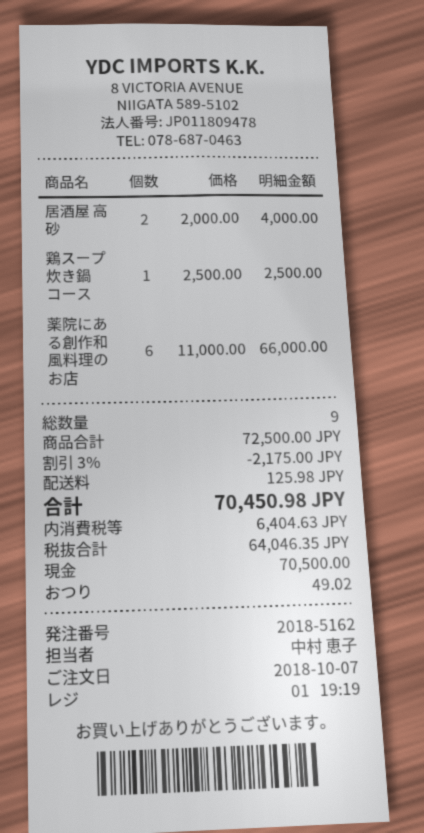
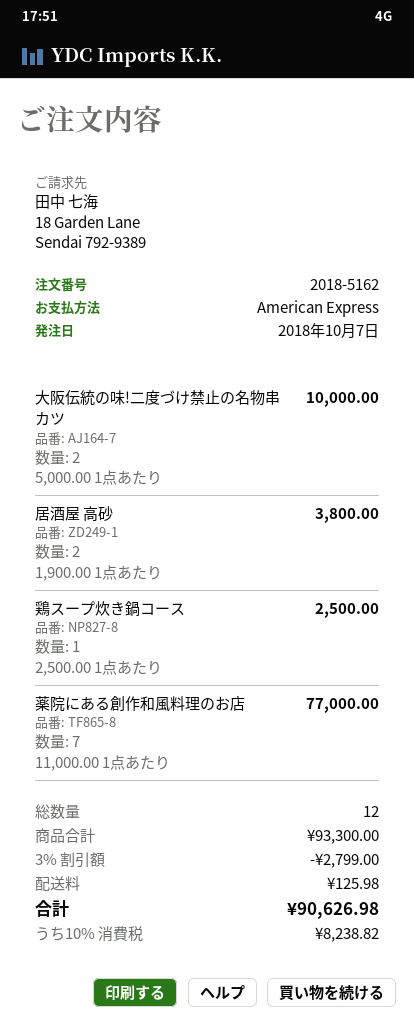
payment method: cash -> American Express
居酒屋 高砂: 2 x 2000.00 = 4000.00 -> 2 x 1900.00 = 3800.00
薬院にある創作和風料理のお店: 6 x 11000.00 = 66000.00 -> 7 x 11000.00 = 77000.00
大阪伝統の味!二度づけ禁止の名物串カツ: none -> 2 x 5000.00 = 10000.00
total quantity: 9 -> 12
subtotal: 72500.00 -> 93300.00
discount: 3% = 2175.00 -> 3% = 2799.00
tax: 6404.63 -> 8238.82
total: 70450.98 -> 90626.98

